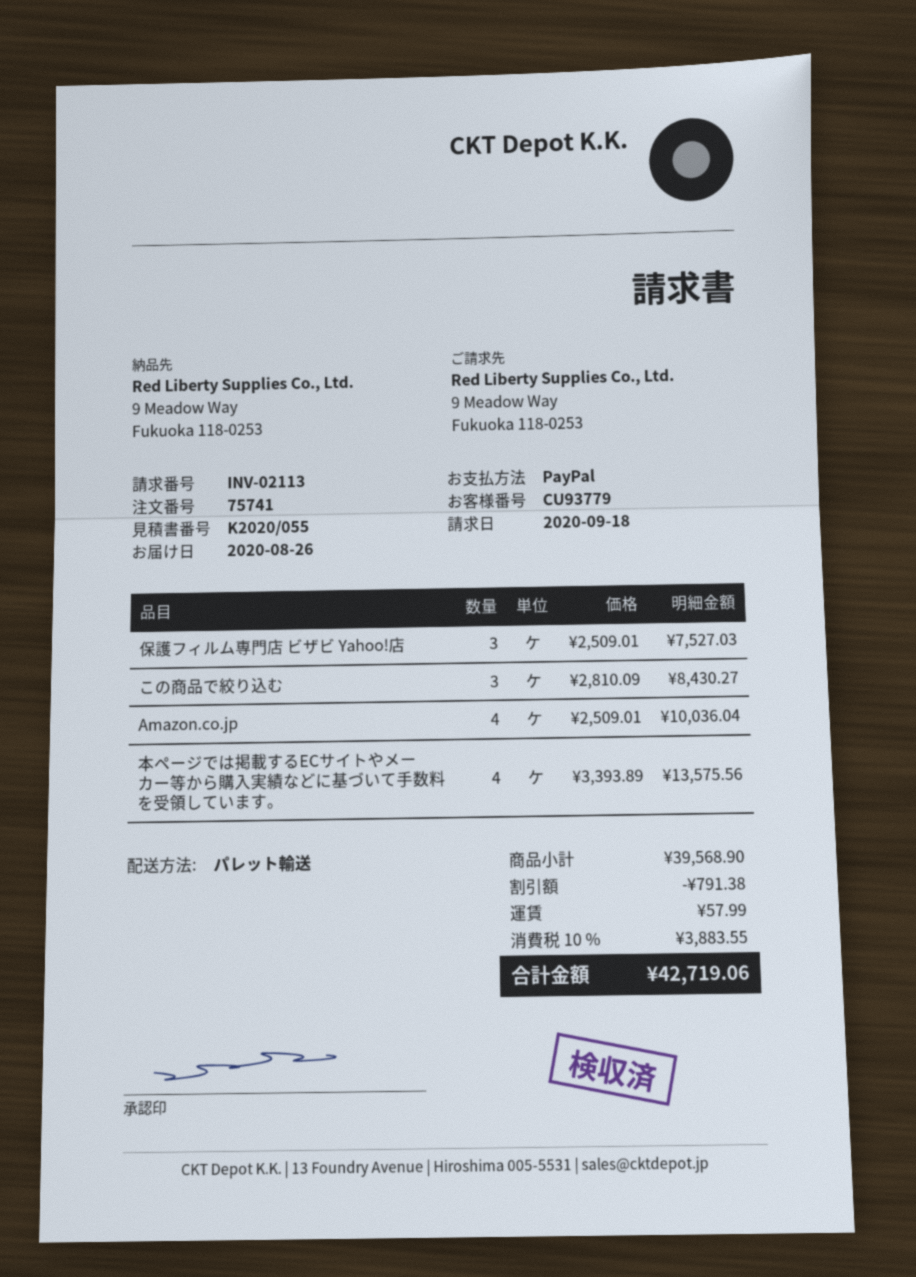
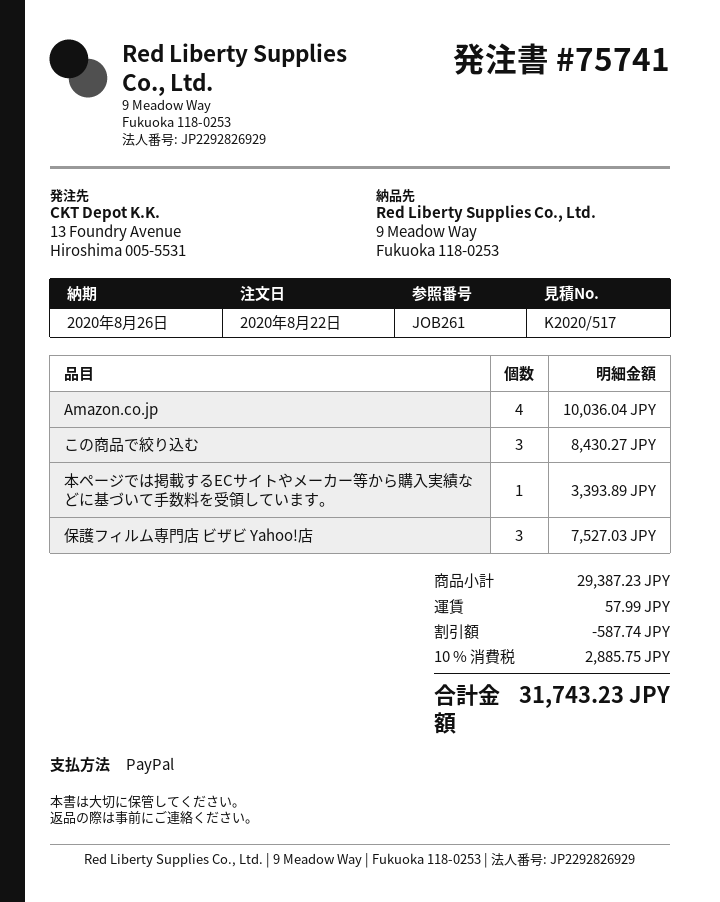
quote number: K2020/055 -> K2020/517
本ページでは掲載するECサイトやメーカー等から購入実績などに基づいて手数料を受領しています。: 4 for 13575.56 -> 1 for 3393.89
subtotal: 39568.90 -> 29387.23
discount: 791.38 -> 587.74
tax: 10% = 3883.55 -> 10% = 2885.75
total: 42719.06 -> 31743.23

